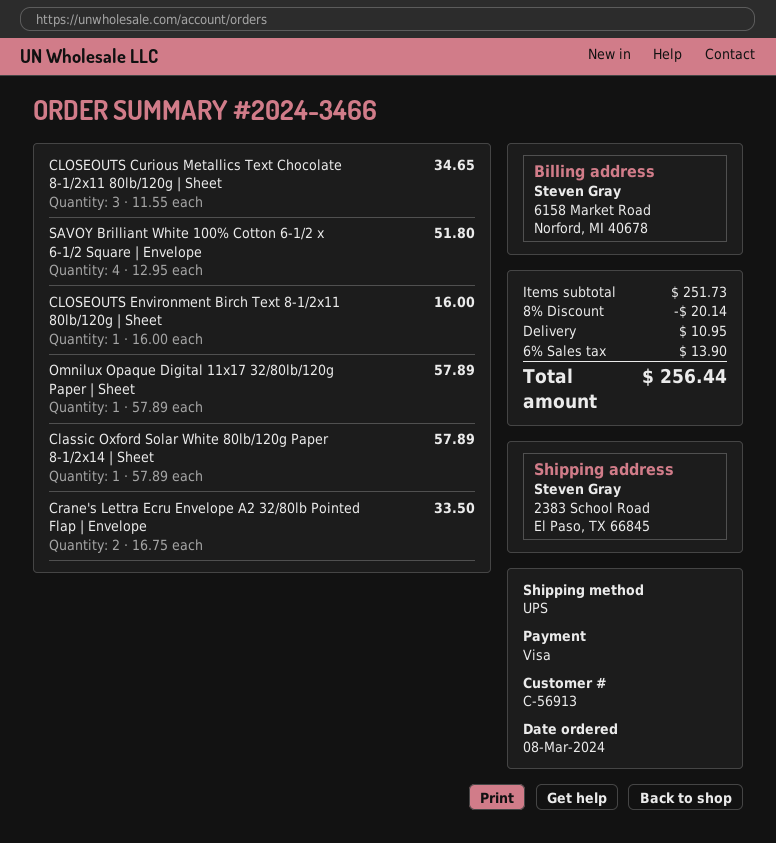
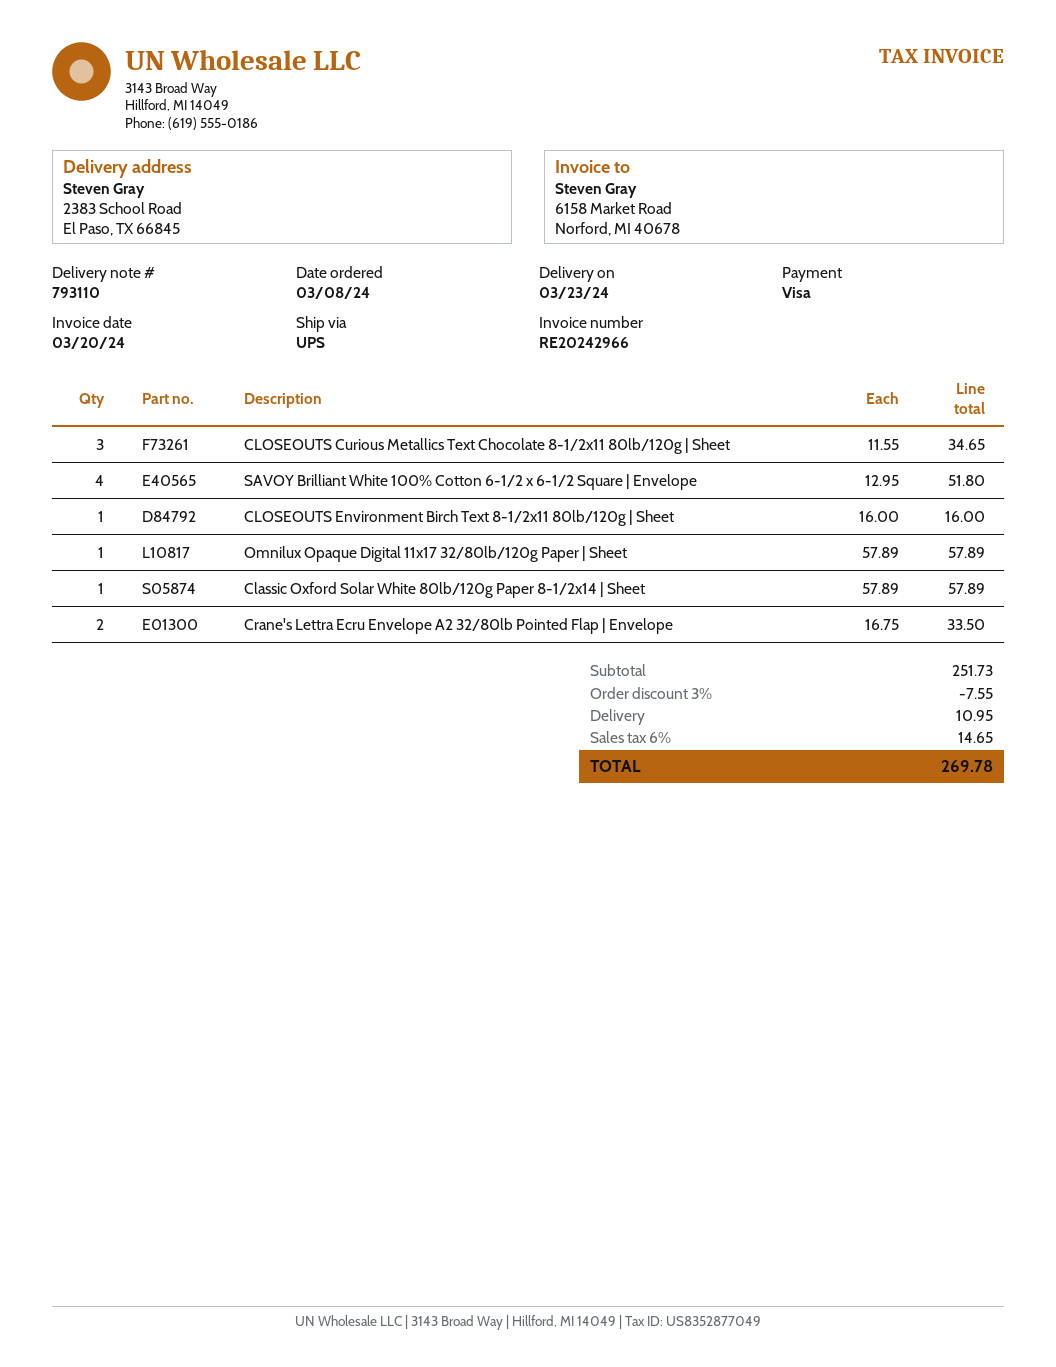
discount: 8% = 20.14 -> 3% = 7.55
tax: 6% = 13.90 -> 6% = 14.65
total: 256.44 -> 269.78

